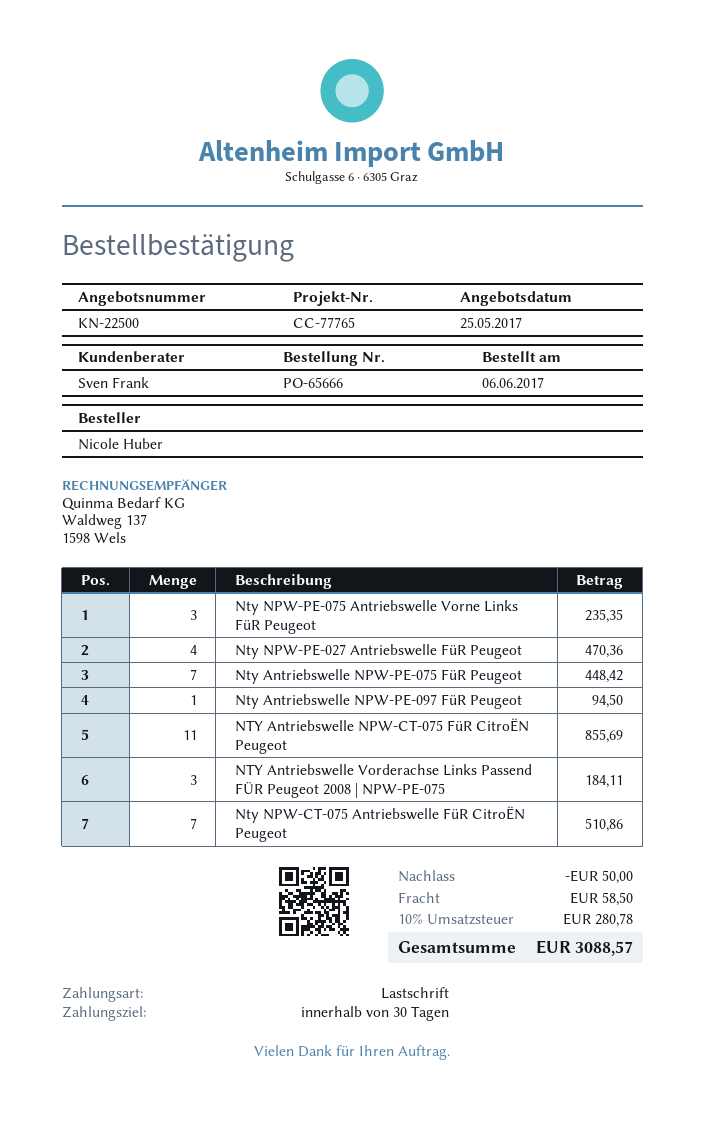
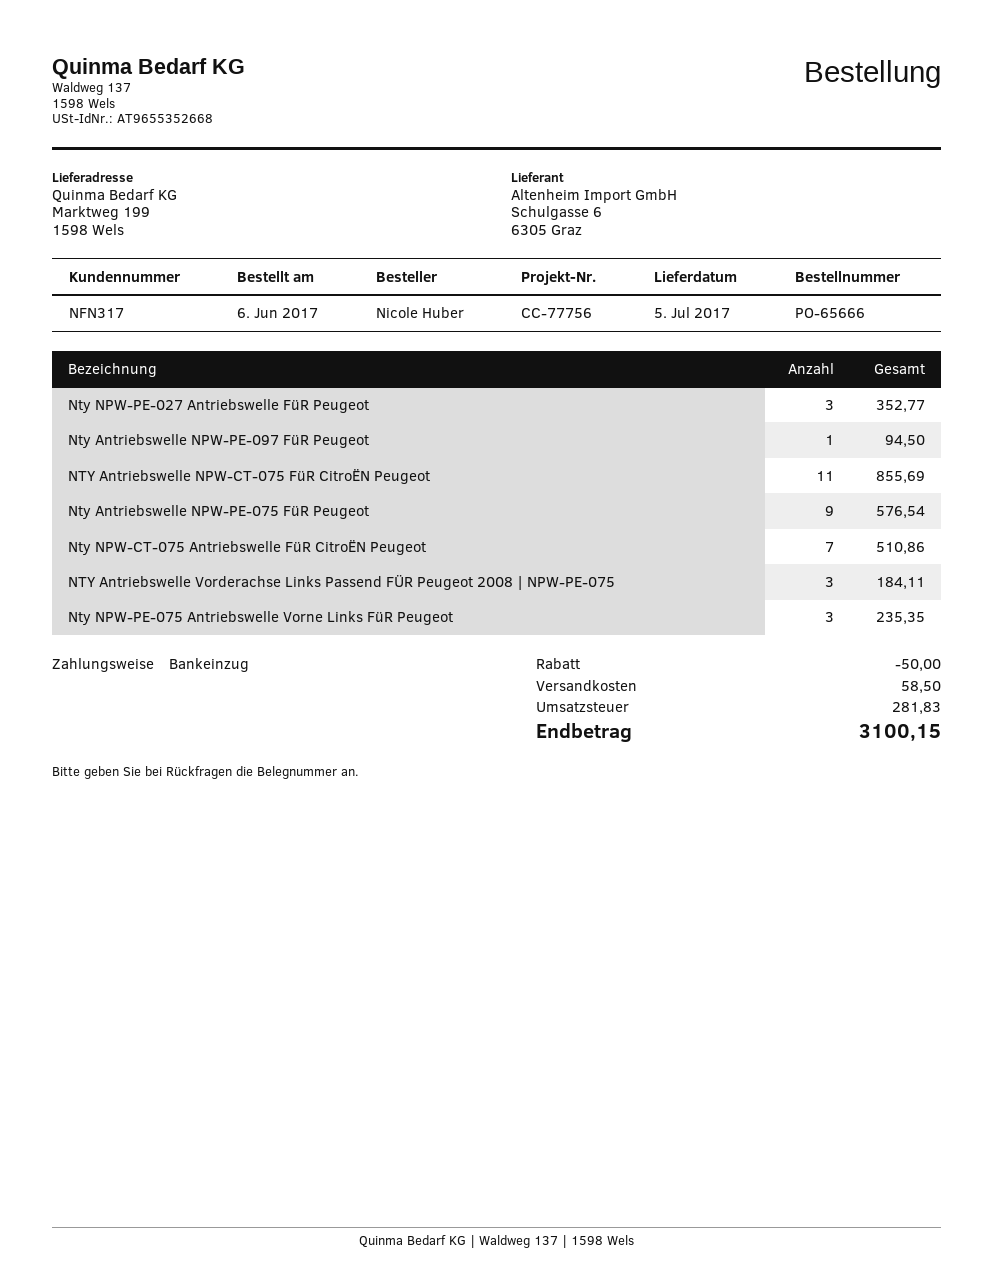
reference: CC-77765 -> CC-77756
Nty NPW-PE-027 Antriebswelle FüR Peugeot: 4 for 470.36 -> 3 for 352.77
Nty Antriebswelle NPW-PE-075 FüR Peugeot: 7 for 448.42 -> 9 for 576.54
tax: 280.78 -> 281.83
total: 3088.57 -> 3100.15

